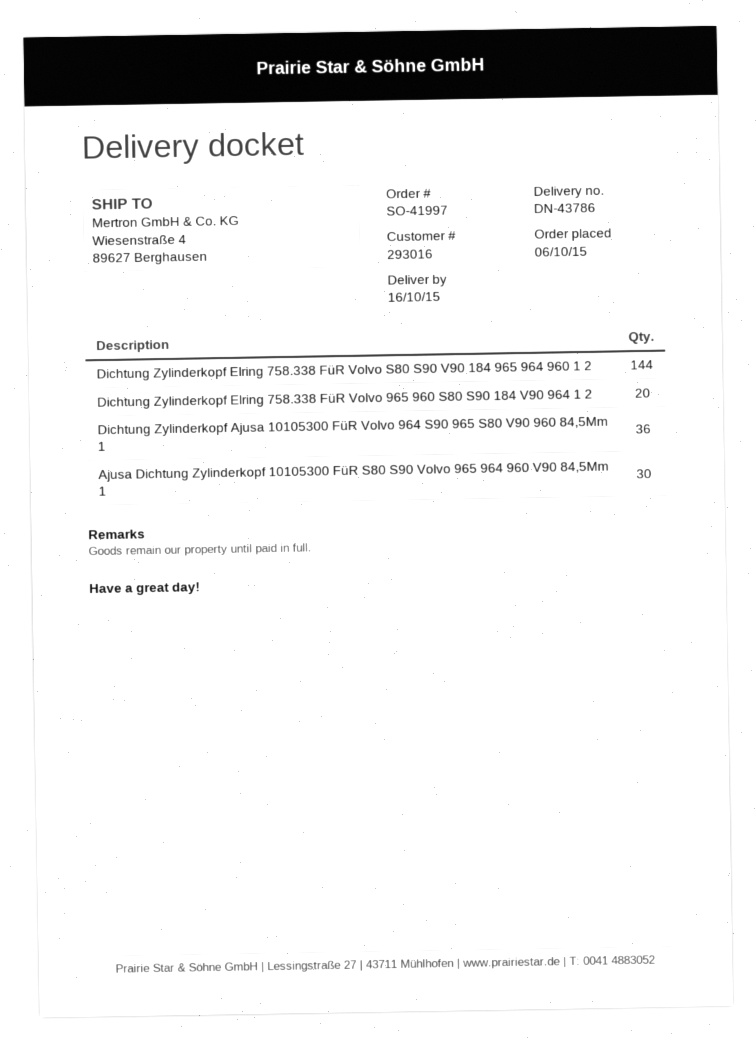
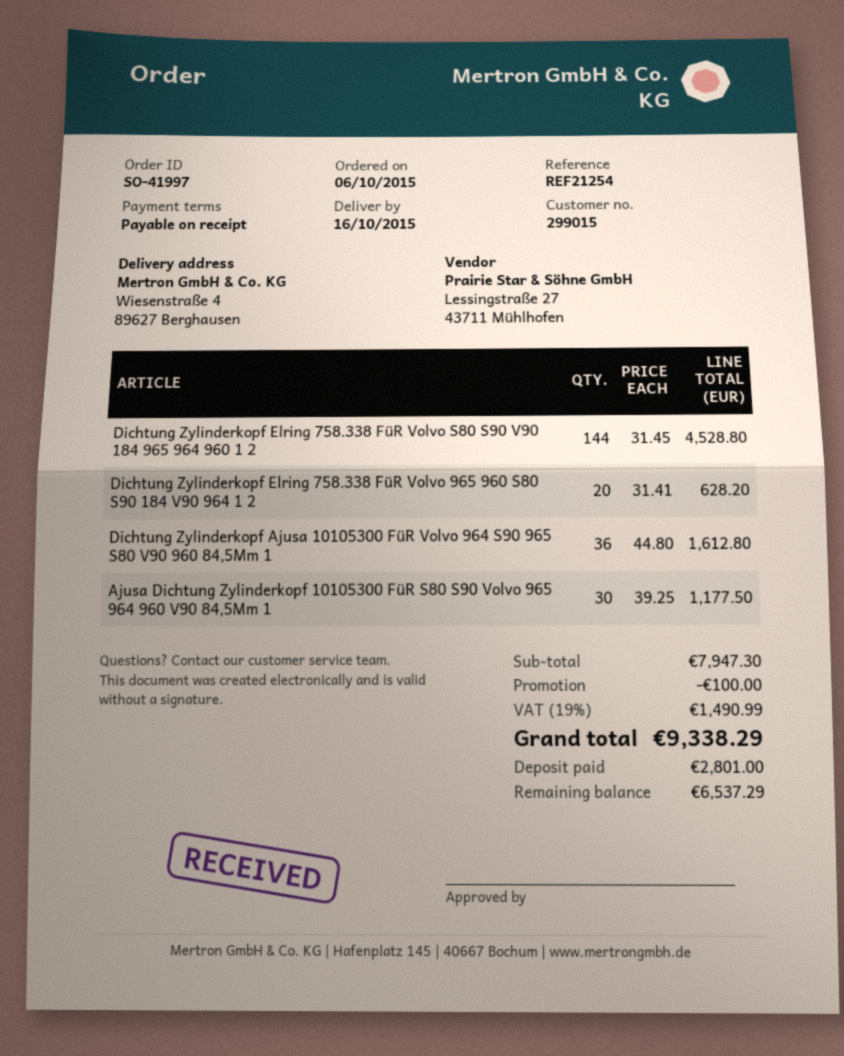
customer number: 293016 -> 299015

